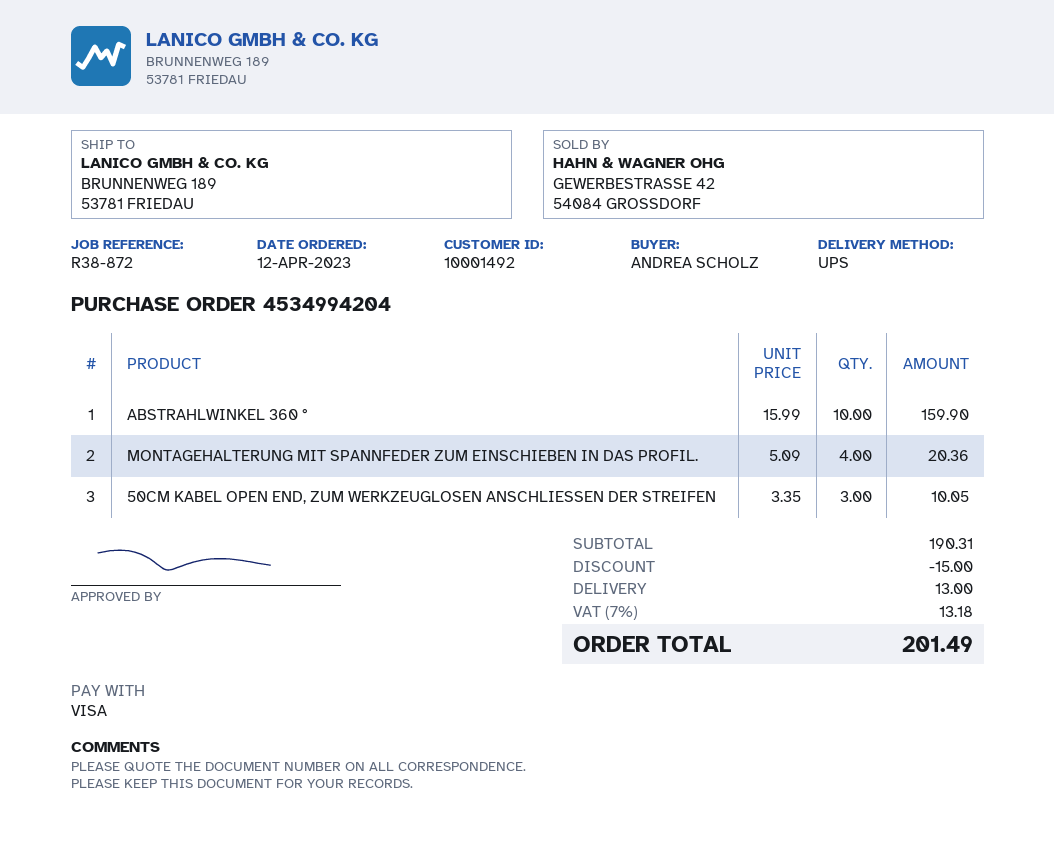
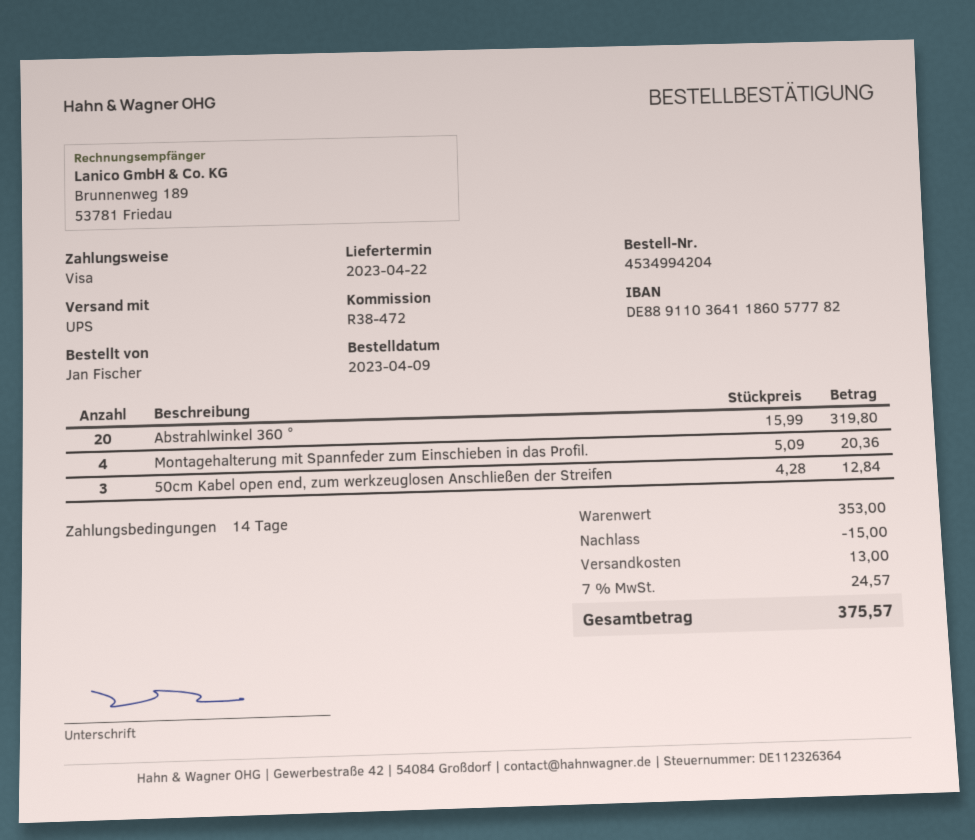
order date: 2023-04-12 -> 2023-04-09
reference: R38-872 -> R38-472
ordered by: ANDREA SCHOLZ -> Jan Fischer
ABSTRAHLWINKEL 360 °: 10 x 15.99 = 159.90 -> 20 x 15.99 = 319.80
50CM KABEL OPEN END, ZUM WERKZEUGLOSEN ANSCHLIESSEN DER STREIFEN: 3 x 3.35 = 10.05 -> 3 x 4.28 = 12.84
subtotal: 190.31 -> 353.00
tax: 7% = 13.18 -> 7% = 24.57
total: 201.49 -> 375.57

